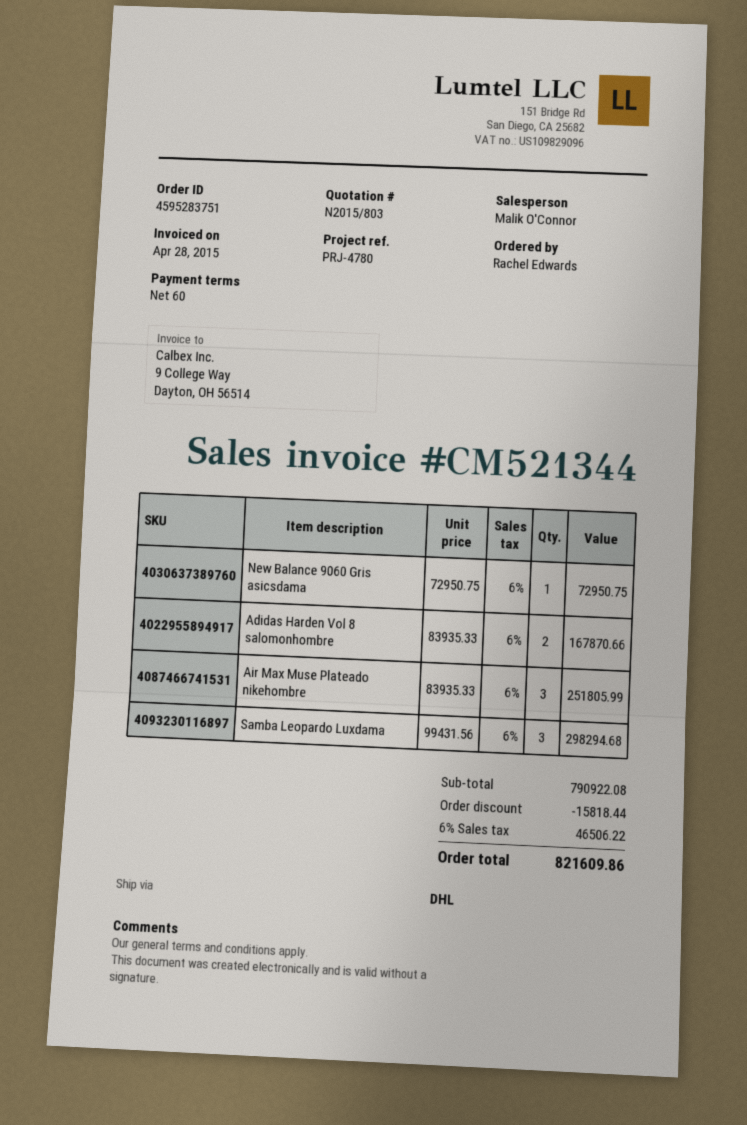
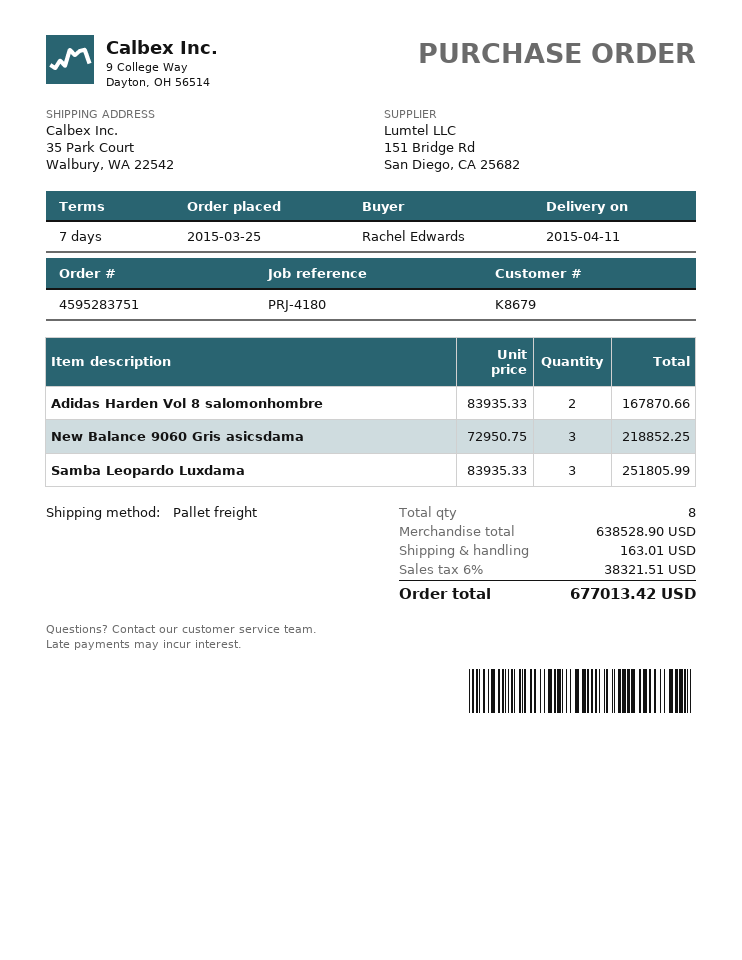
payment terms: 60 days -> 7 days
reference: PRJ-4780 -> PRJ-4180
shipping method: DHL -> pallet freight
New Balance 9060 Gris asicsdama: 1 x 72950.75 = 72950.75 -> 3 x 72950.75 = 218852.25
Air Max Muse Plateado nikehombre: 3 x 83935.33 = 251805.99 -> none
Samba Leopardo Luxdama: 3 x 99431.56 = 298294.68 -> 3 x 83935.33 = 251805.99
subtotal: 790922.08 -> 638528.90
discount: 15818.44 -> none
shipping: none -> 163.01
tax: 6% = 46506.22 -> 6% = 38321.51
total: 821609.86 -> 677013.42

